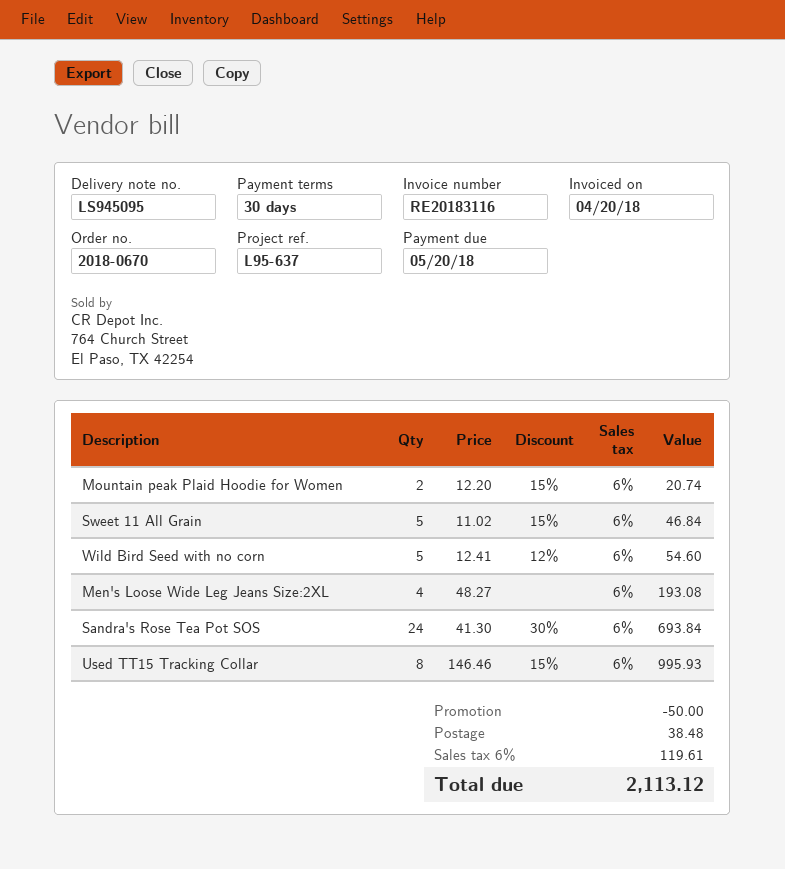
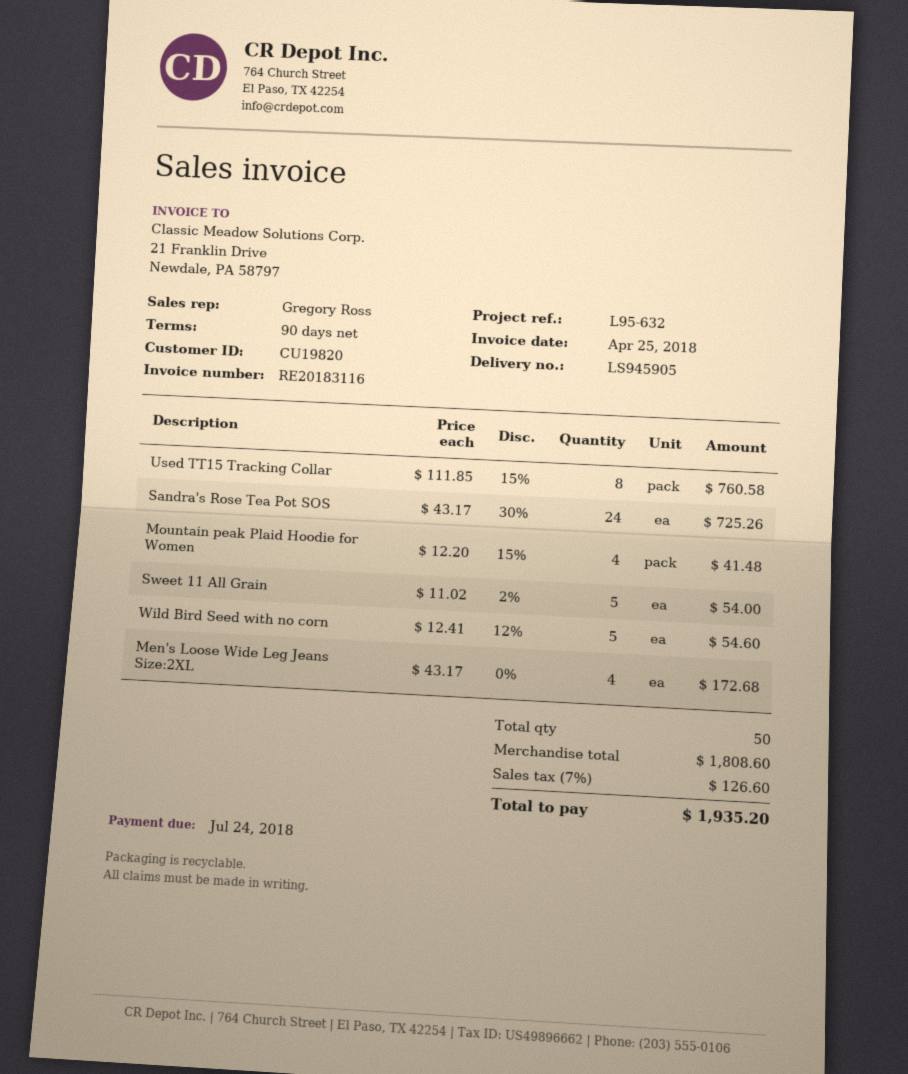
delivery note number: LS945095 -> LS945905
invoice date: 2018-04-20 -> 2018-04-25
payment terms: 30 days -> 90 days
due date: 2018-05-20 -> 2018-07-24
reference: L95-637 -> L95-632
Mountain peak Plaid Hoodie for Women: 2 x 12.20 - 15% = 20.74 -> 4 x 12.20 - 15% = 41.48
Sweet 11 All Grain: 5 x 11.02 - 15% = 46.84 -> 5 x 11.02 - 2% = 54.00
Men's Loose Wide Leg Jeans Size:2XL: 4 x 48.27 = 193.08 -> 4 x 43.17 = 172.68
Sandra's Rose Tea Pot SOS: 24 x 41.30 - 30% = 693.84 -> 24 x 43.17 - 30% = 725.26
Used TT15 Tracking Collar: 8 x 146.46 - 15% = 995.93 -> 8 x 111.85 - 15% = 760.58
discount: 50.00 -> none
shipping: 38.48 -> none
tax: 6% = 119.61 -> 7% = 126.60
total: 2113.12 -> 1935.20

